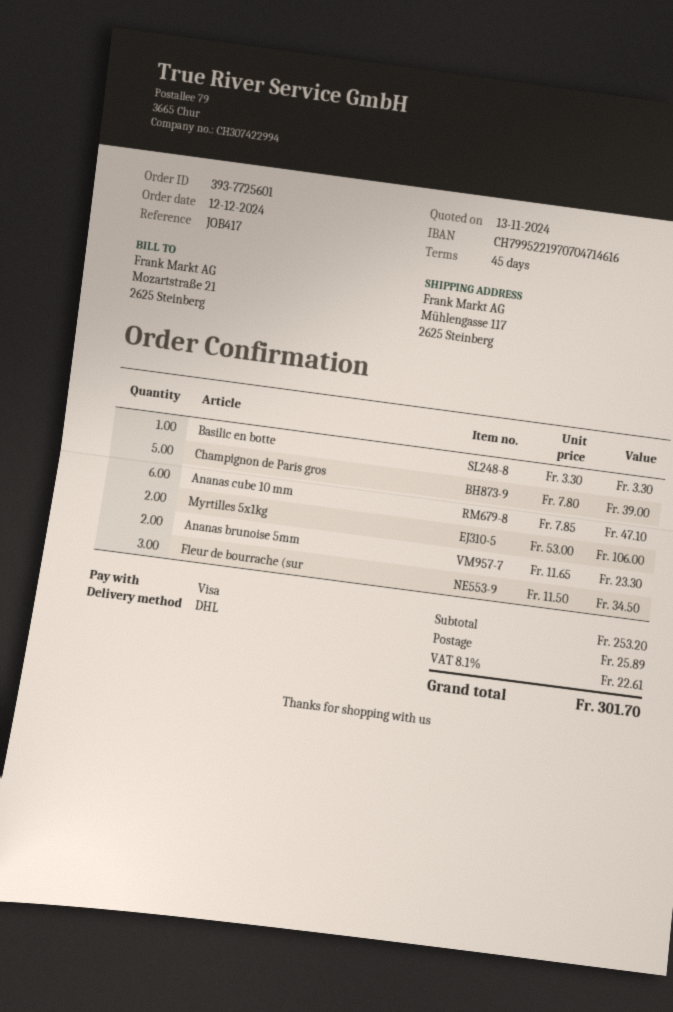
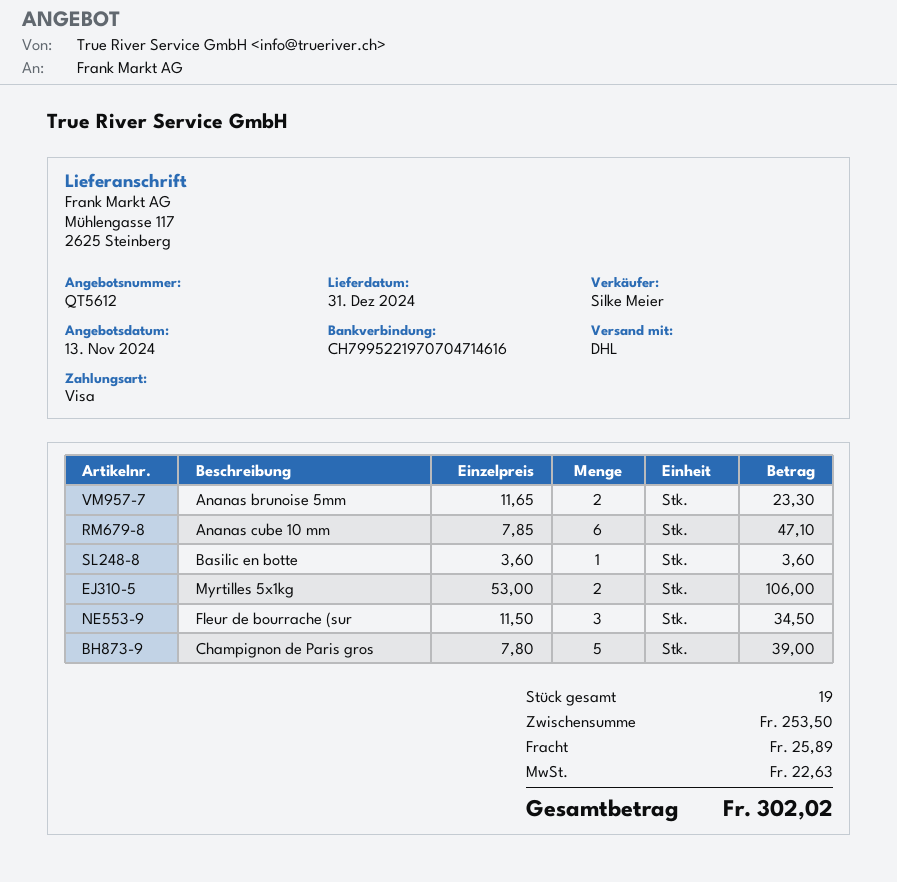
Basilic en botte: 1 x 3.30 = 3.30 -> 1 x 3.60 = 3.60
subtotal: 253.20 -> 253.50
tax: 22.61 -> 22.63
total: 301.70 -> 302.02

